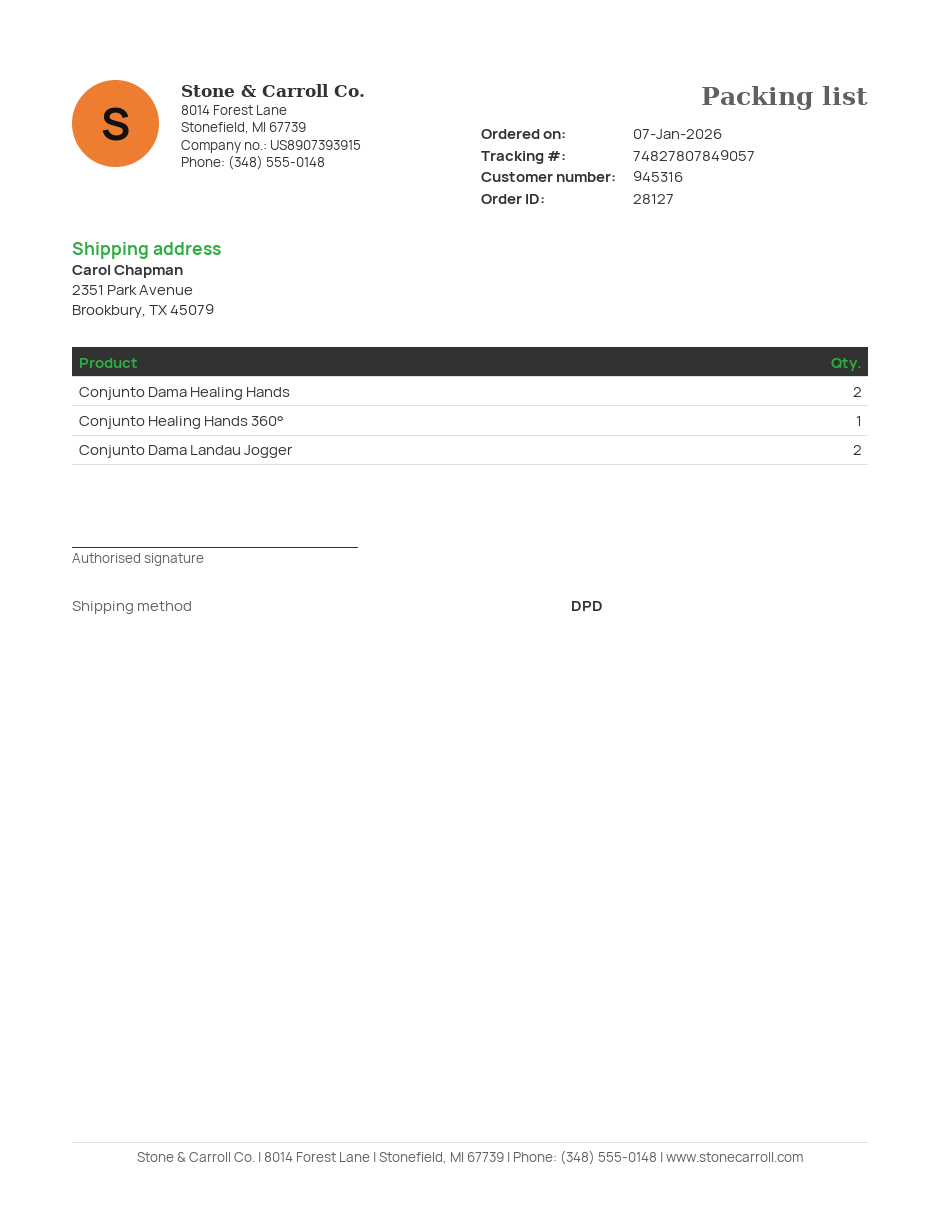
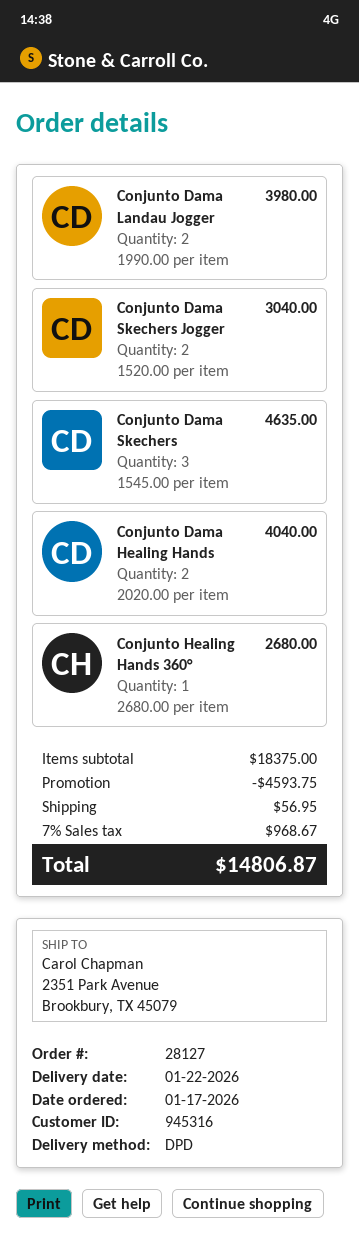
order date: 2026-01-07 -> 2026-01-17
Conjunto Dama Skechers Jogger: none -> 2
Conjunto Dama Skechers: none -> 3

